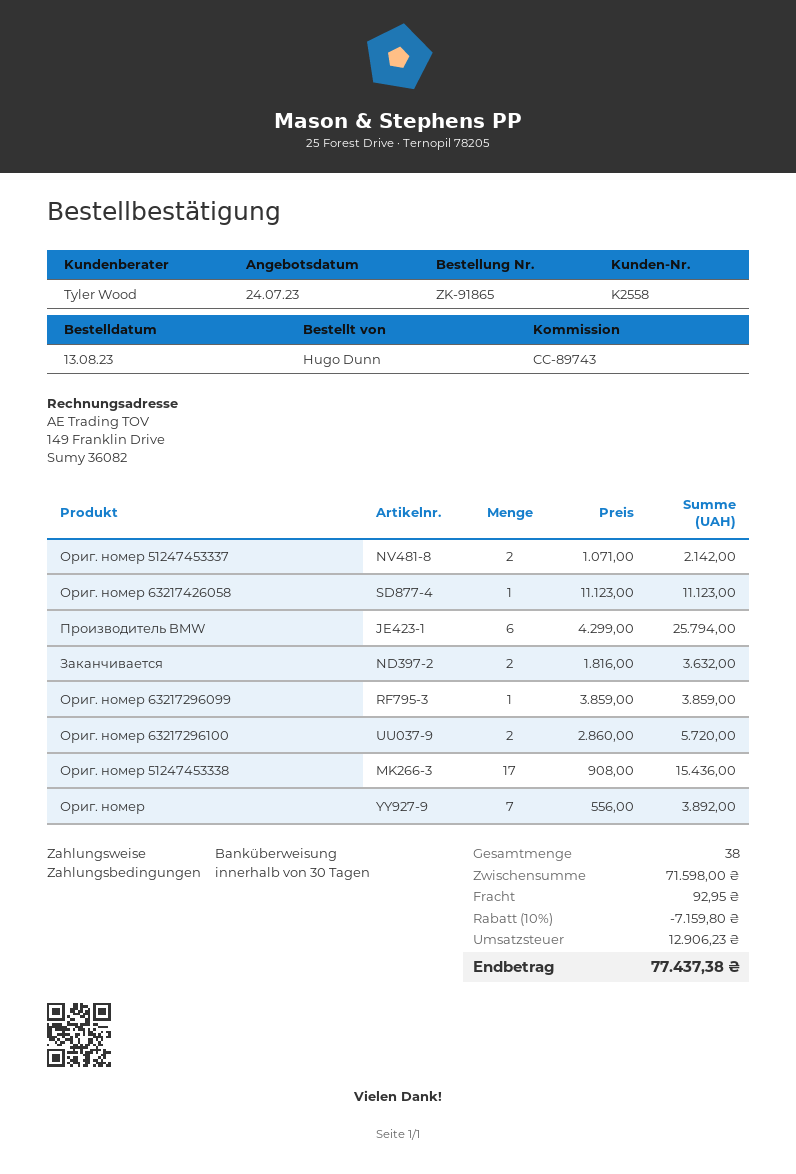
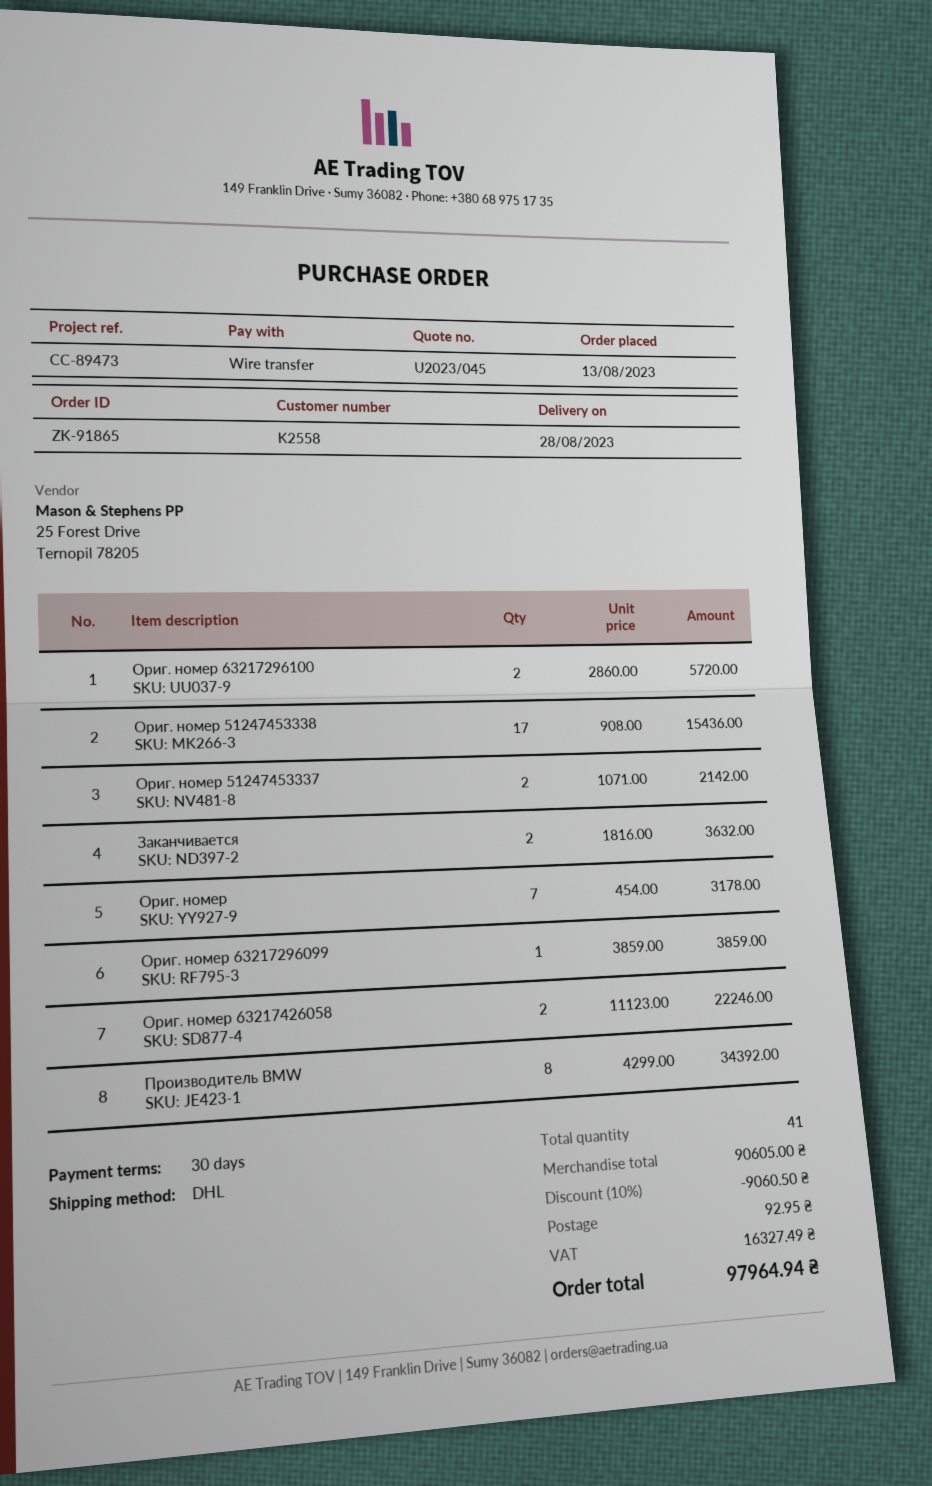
reference: CC-89743 -> CC-89473
Ориг. номер 63217426058: 1 x 11123.00 = 11123.00 -> 2 x 11123.00 = 22246.00
Производитель BMW: 6 x 4299.00 = 25794.00 -> 8 x 4299.00 = 34392.00
Ориг. номер: 7 x 556.00 = 3892.00 -> 7 x 454.00 = 3178.00
total quantity: 38 -> 41
subtotal: 71598.00 -> 90605.00
discount: 10% = 7159.80 -> 10% = 9060.50
tax: 12906.23 -> 16327.49
total: 77437.38 -> 97964.94

